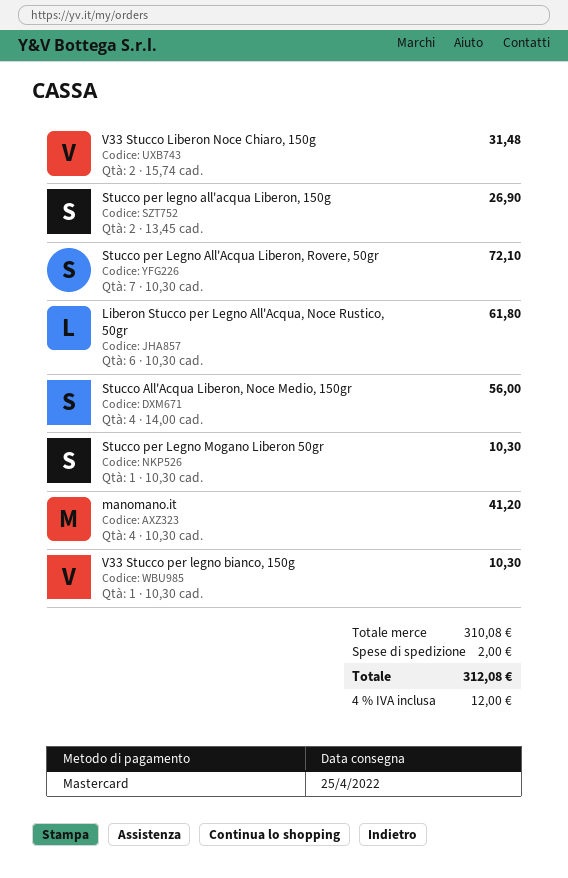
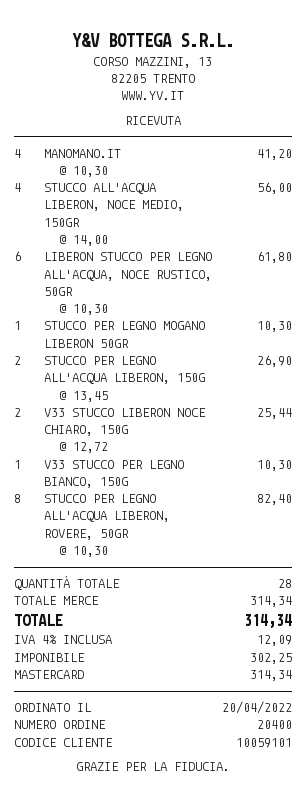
V33 Stucco Liberon Noce Chiaro, 150g: 2 x 15.74 = 31.48 -> 2 x 12.72 = 25.44
Stucco per Legno All'Acqua Liberon, Rovere, 50gr: 7 x 10.30 = 72.10 -> 8 x 10.30 = 82.40
subtotal: 310.08 -> 314.34
shipping: 2.00 -> none
tax: 4% = 12.00 -> 4% = 12.09
total: 312.08 -> 314.34

